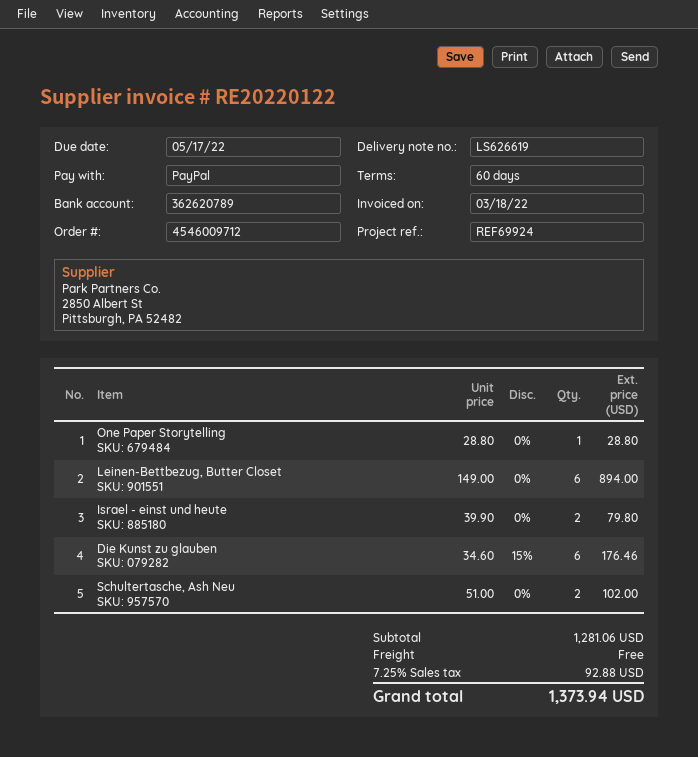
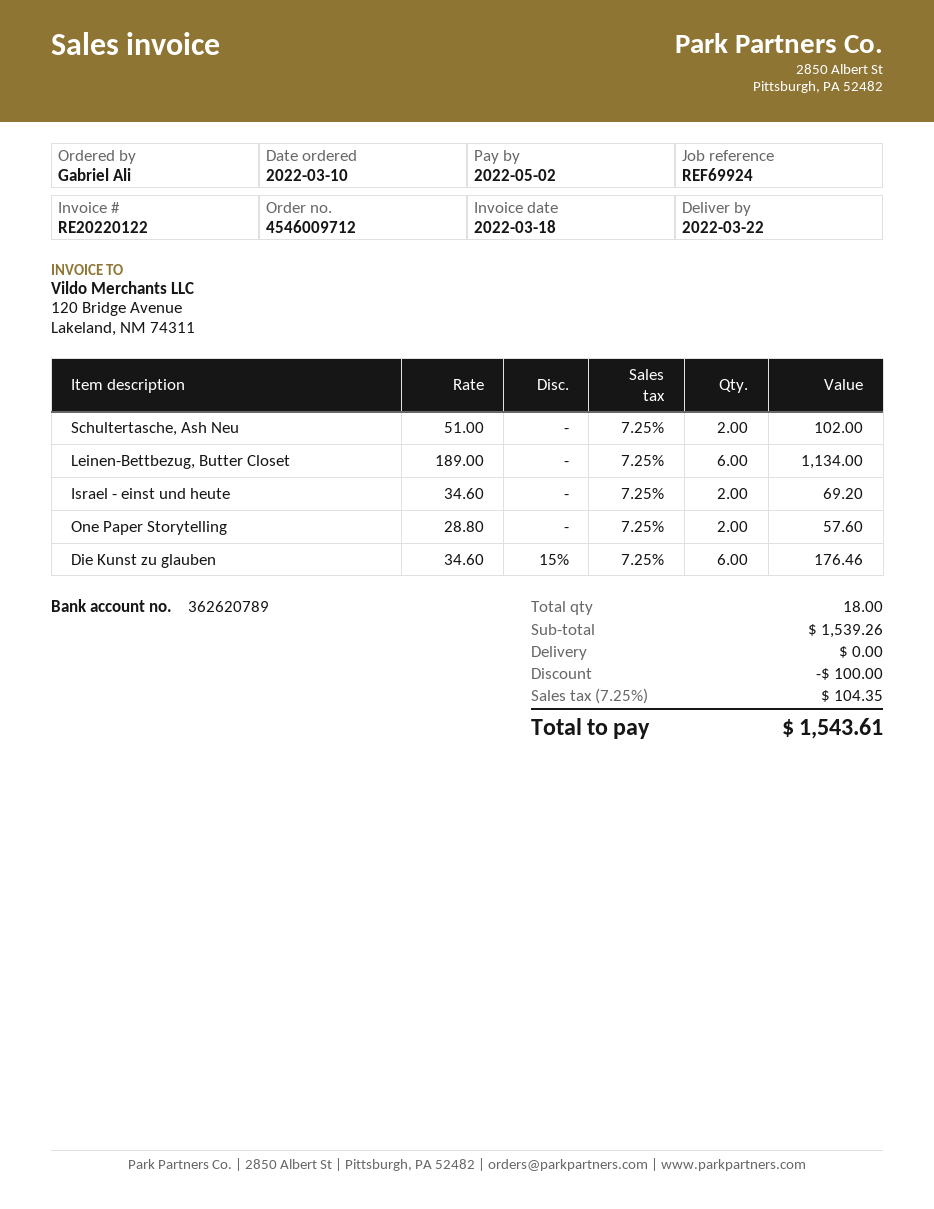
due date: 2022-05-17 -> 2022-05-02
One Paper Storytelling: 1 x 28.80 = 28.80 -> 2 x 28.80 = 57.60
Leinen-Bettbezug, Butter Closet: 6 x 149.00 = 894.00 -> 6 x 189.00 = 1134.00
Israel - einst und heute: 2 x 39.90 = 79.80 -> 2 x 34.60 = 69.20
subtotal: 1281.06 -> 1539.26
discount: none -> 100.00
tax: 7.25% = 92.88 -> 7.25% = 104.35
total: 1373.94 -> 1543.61

